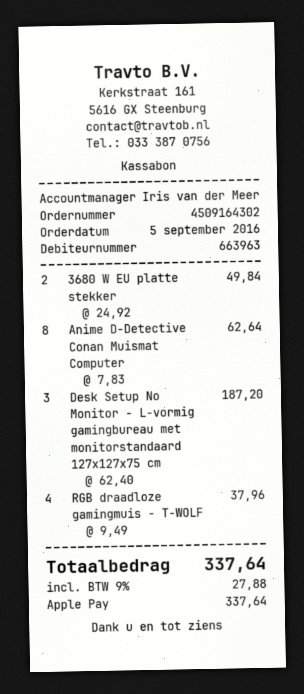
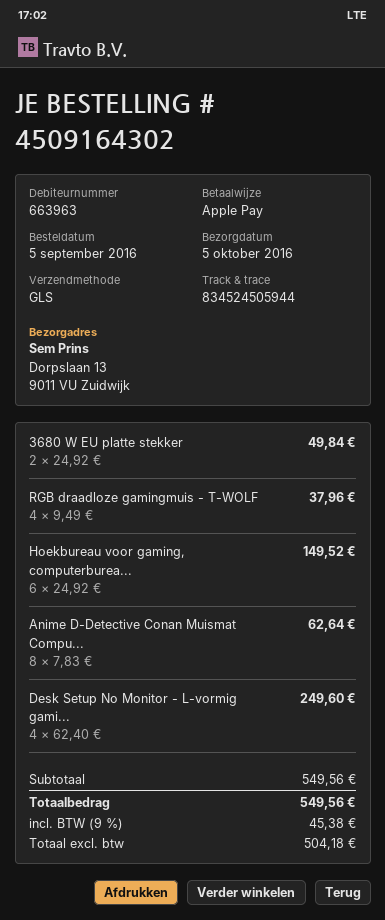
Desk Setup No Monitor - L-vormig gamingbureau met monitorstandaard 127x127x75 cm: 3 x 62.40 = 187.20 -> 4 x 62.40 = 249.60
Hoekbureau voor gaming, computerburea...: none -> 6 x 24.92 = 149.52
tax: 9% = 27.88 -> 9% = 45.38
total: 337.64 -> 549.56

